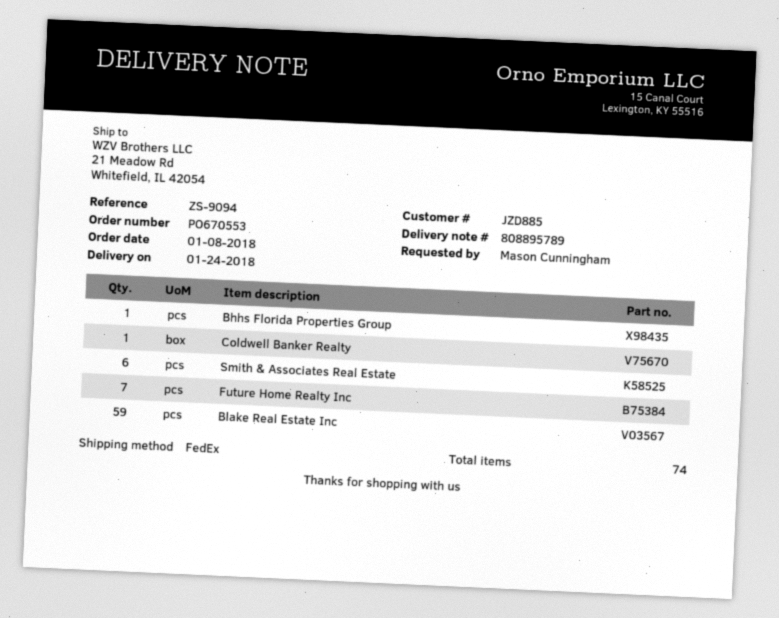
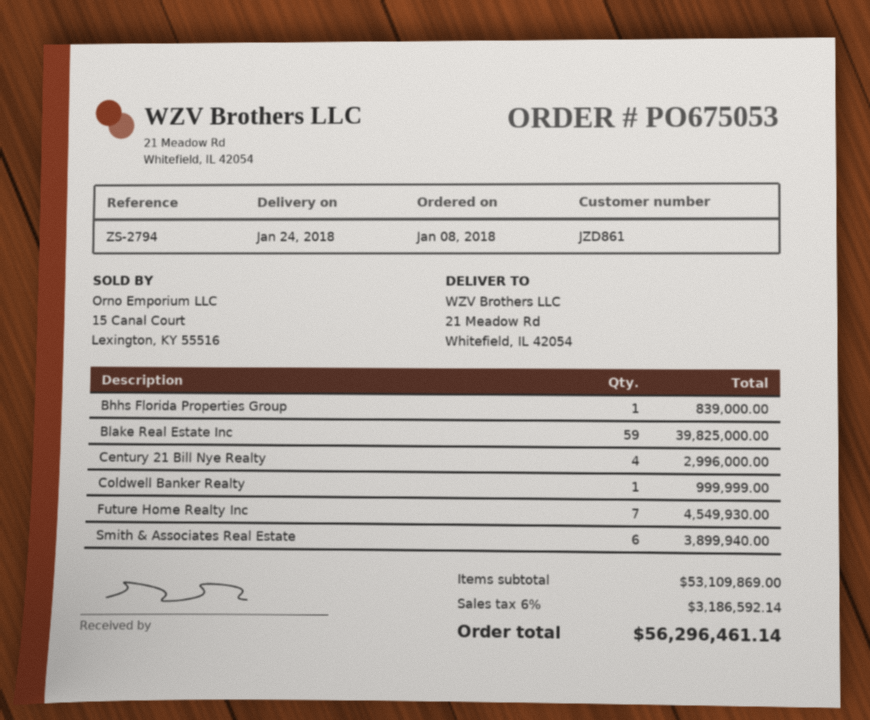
order number: PO670553 -> PO675053
customer number: JZD885 -> JZD861
reference: ZS-9094 -> ZS-2794
Century 21 Bill Nye Realty: none -> 4

